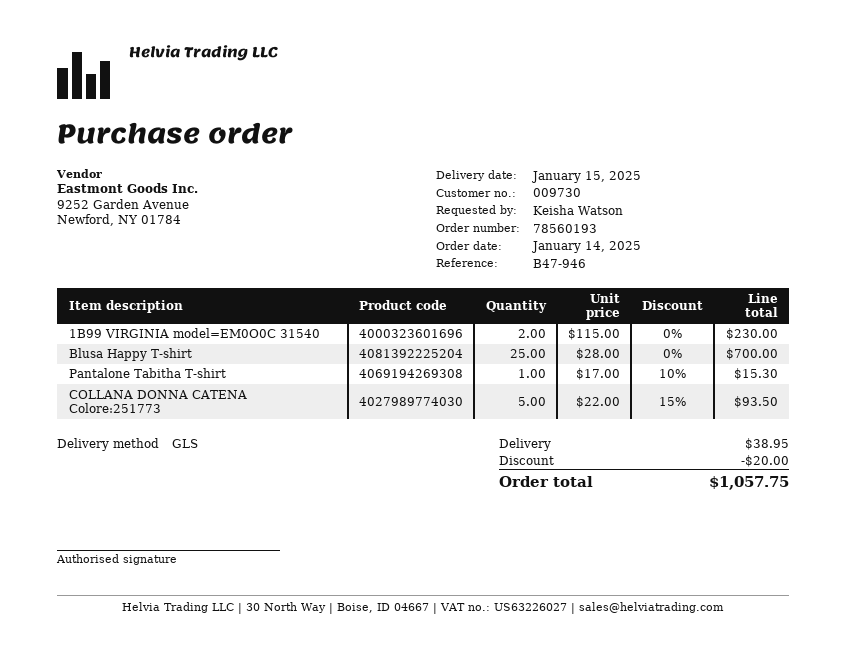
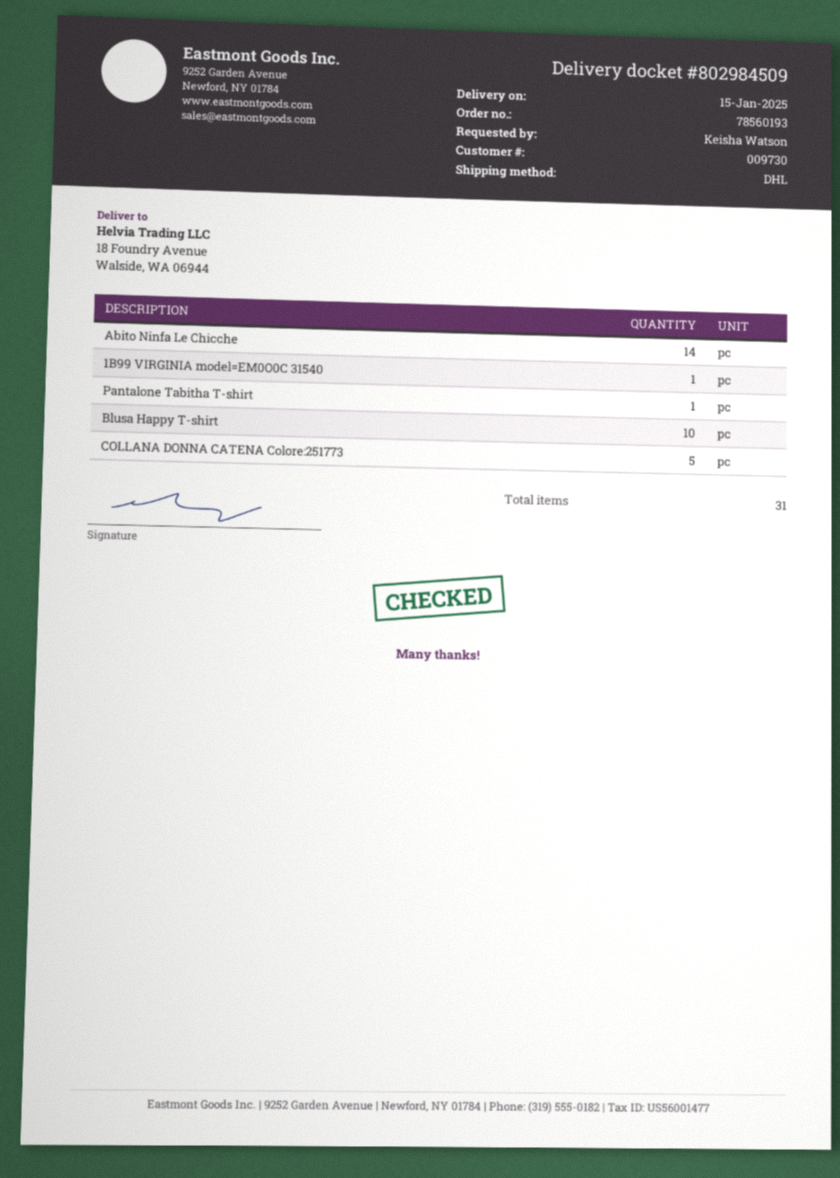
shipping method: GLS -> DHL
1B99 VIRGINIA model=EM0O0C 31540: 2 -> 1
Blusa Happy T-shirt: 25 -> 10
Abito Ninfa Le Chicche: none -> 14

